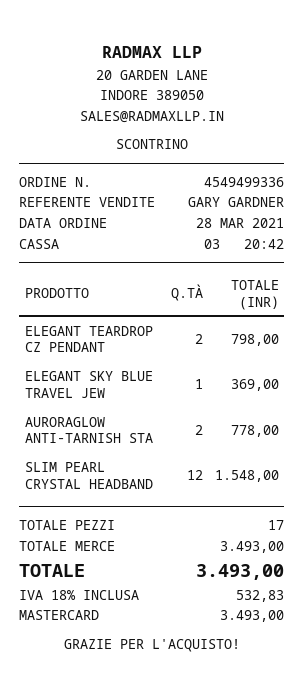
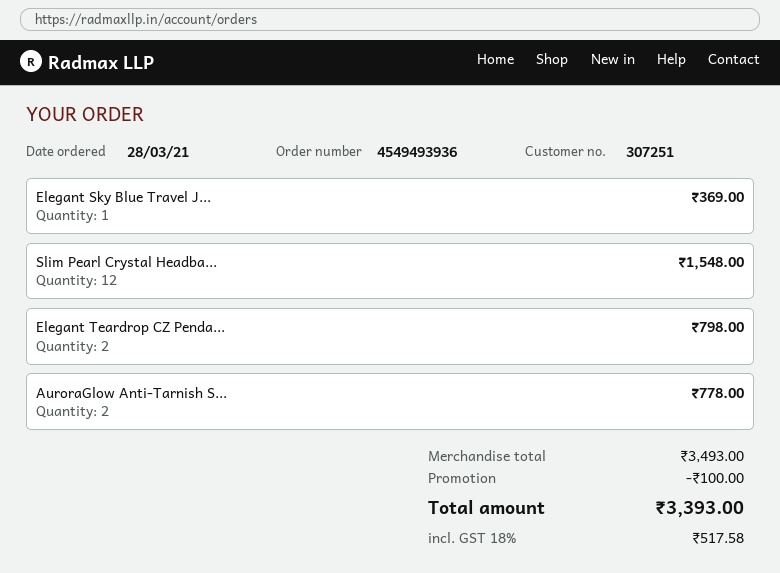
order number: 4549499336 -> 4549493936
discount: none -> 100.00
tax: 18% = 532.83 -> 18% = 517.58
total: 3493.00 -> 3393.00

